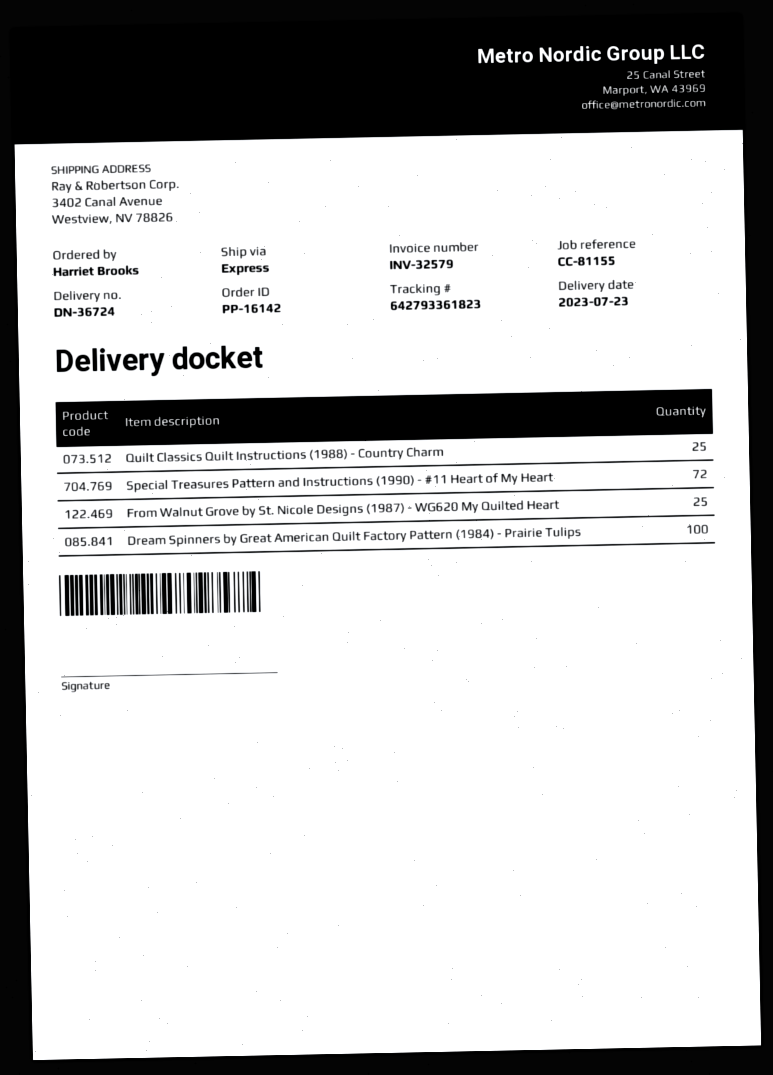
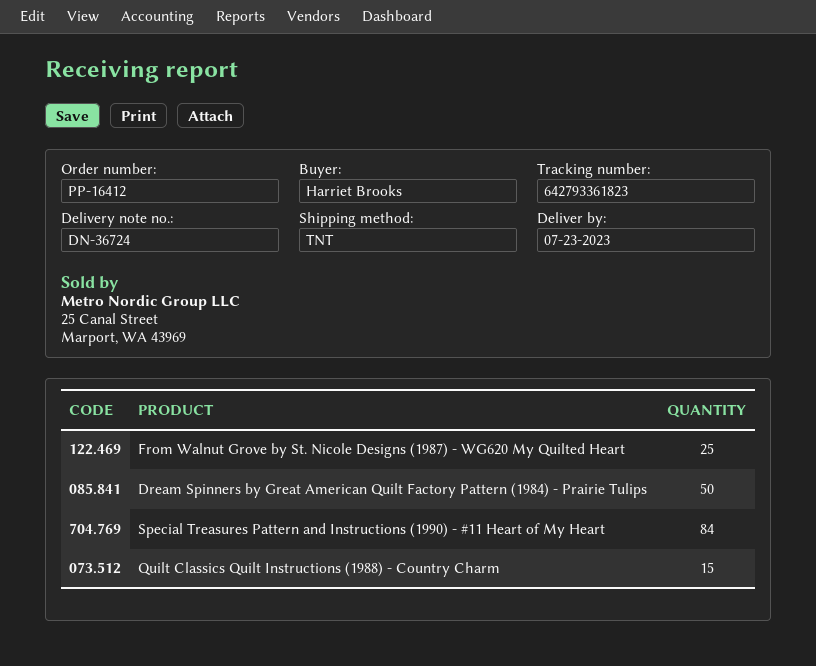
order number: PP-16142 -> PP-16412
shipping method: express -> TNT
Quilt Classics Quilt Instructions (1988) - Country Charm: 25 -> 15
Special Treasures Pattern and Instructions (1990) - #11 Heart of My Heart: 72 -> 84
Dream Spinners by Great American Quilt Factory Pattern (1984) - Prairie Tulips: 100 -> 50

